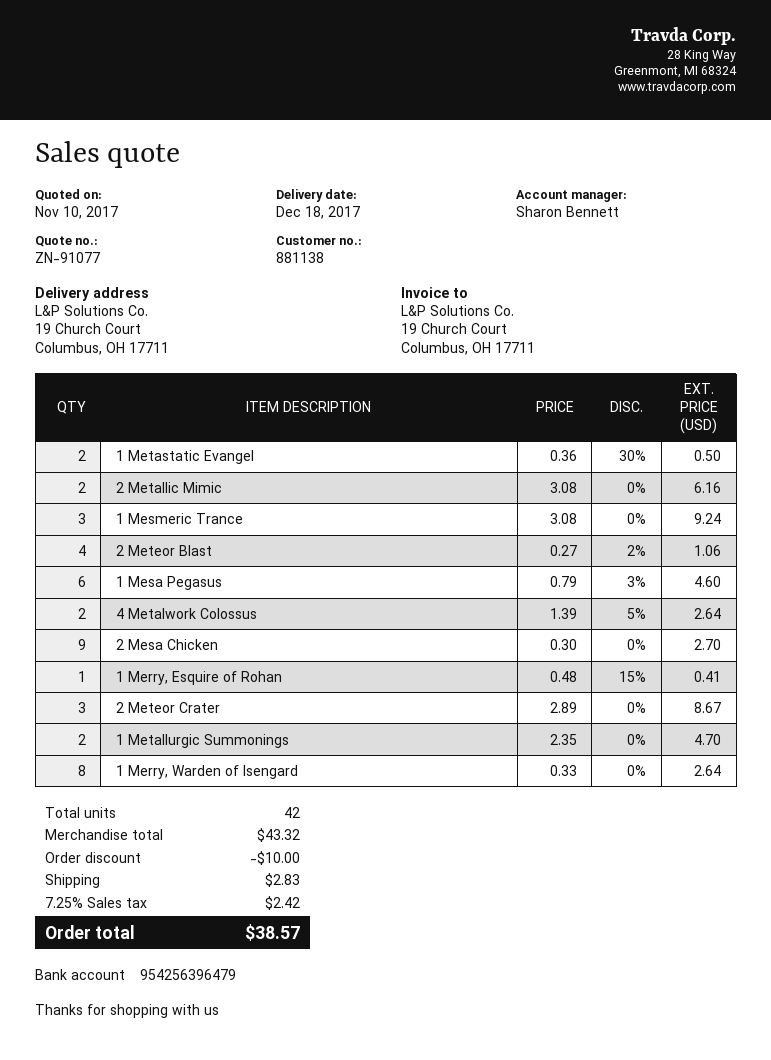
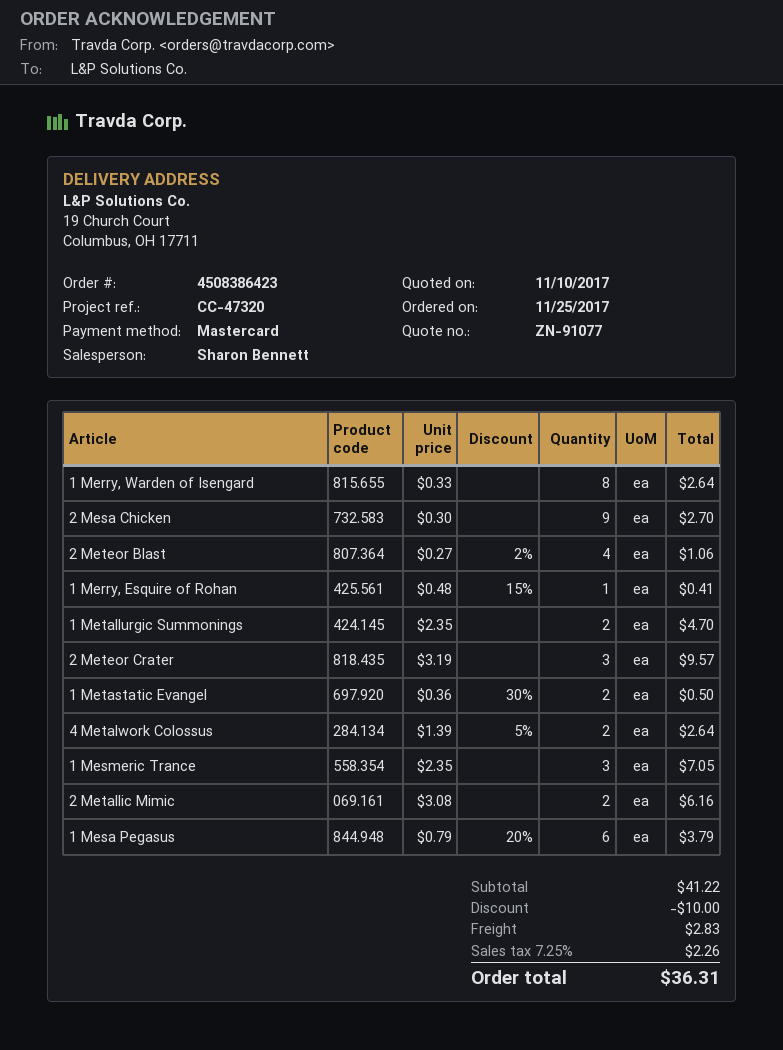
1 Mesmeric Trance: 3 x 3.08 = 9.24 -> 3 x 2.35 = 7.05
1 Mesa Pegasus: 6 x 0.79 - 3% = 4.60 -> 6 x 0.79 - 20% = 3.79
2 Meteor Crater: 3 x 2.89 = 8.67 -> 3 x 3.19 = 9.57
subtotal: 43.32 -> 41.22
tax: 7.25% = 2.42 -> 7.25% = 2.26
total: 38.57 -> 36.31

